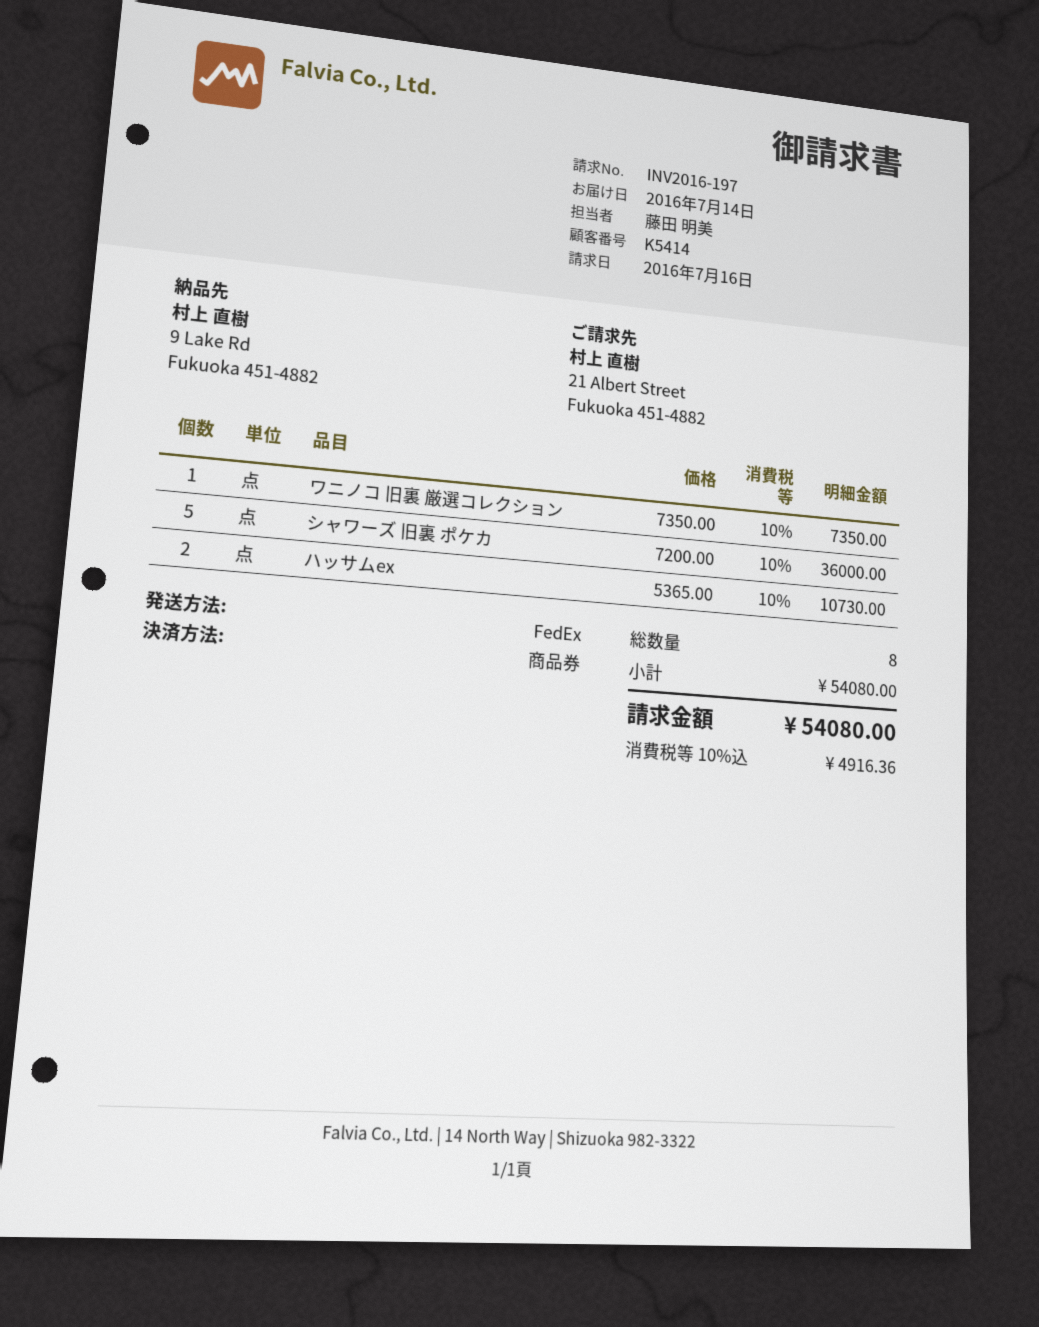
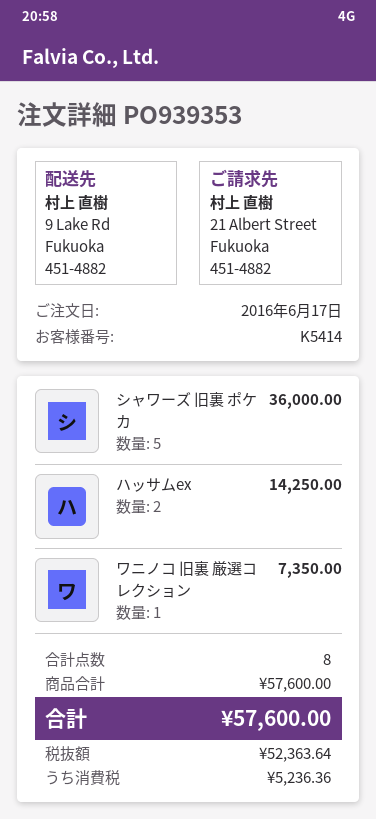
ハッサムex: 2 for 10730.00 -> 2 for 14250.00
subtotal: 54080.00 -> 57600.00
tax: 4916.36 -> 5236.36
total: 54080.00 -> 57600.00

